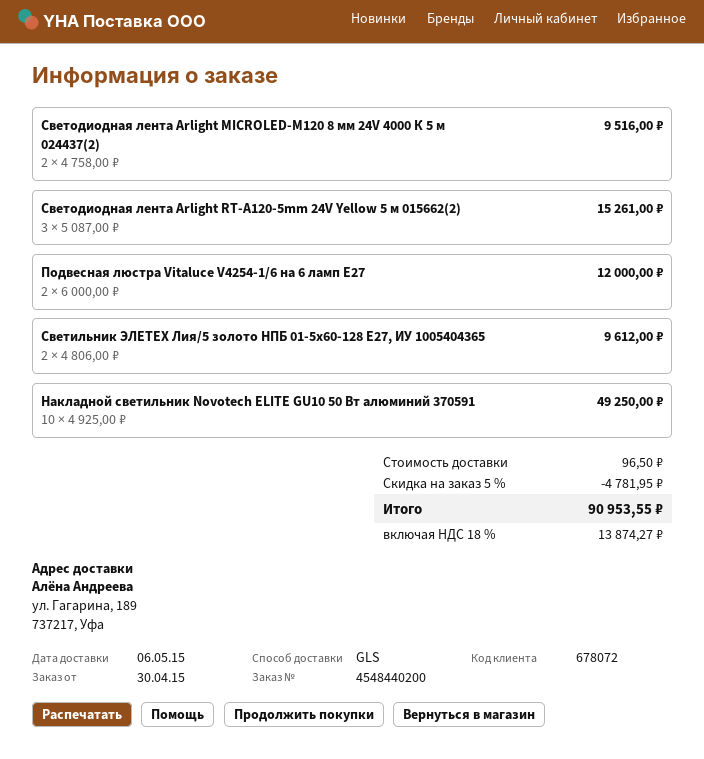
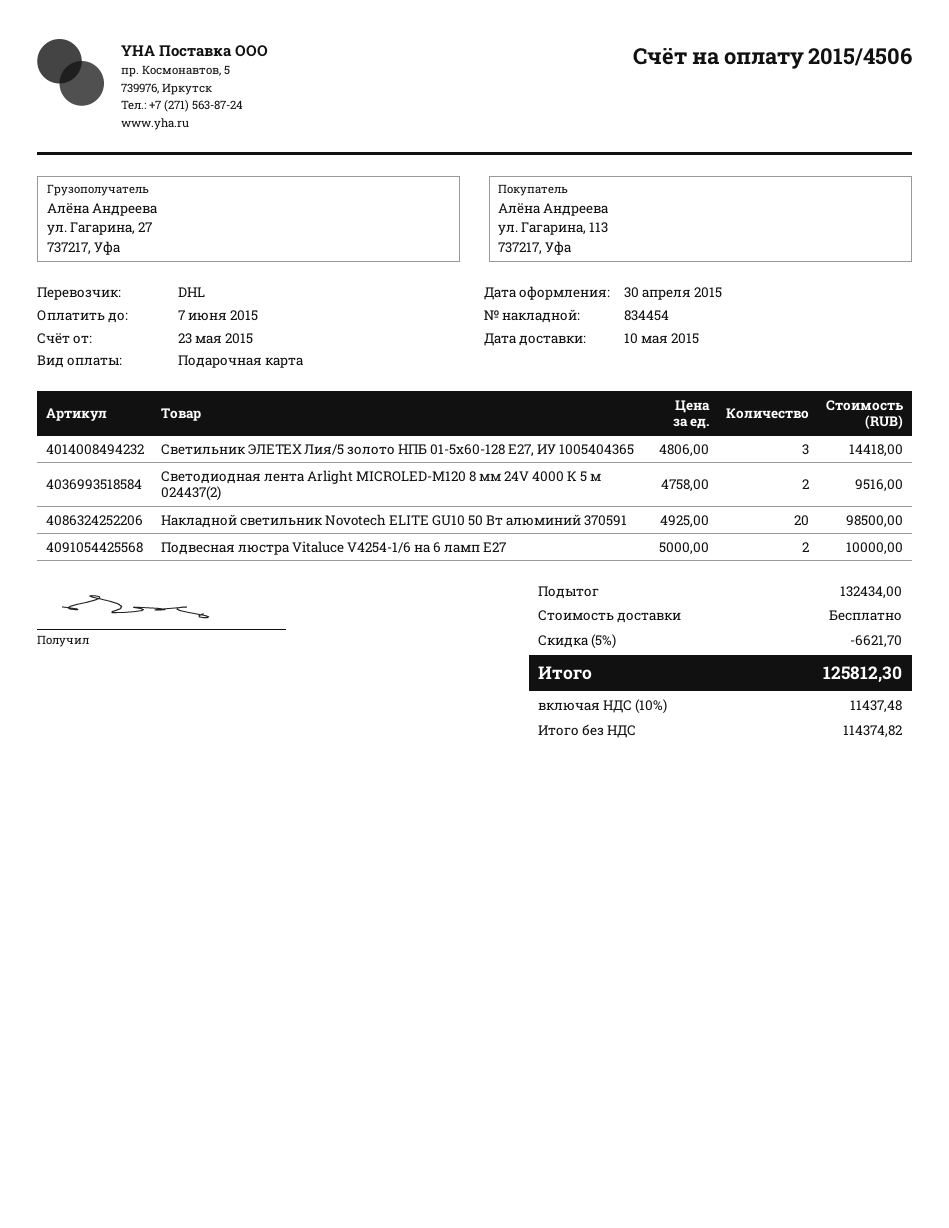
delivery date: 2015-05-06 -> 2015-05-10
shipping method: GLS -> DHL
ship to: ул. Гагарина, 189, 737217, Уфа -> ул. Гагарина, 27, 737217, Уфа
Светодиодная лента Arlight RT-A120-5mm 24V Yellow 5 м 015662(2): 3 x 5087.00 = 15261.00 -> none
Подвесная люстра Vitaluce V4254-1/6 на 6 ламп E27: 2 x 6000.00 = 12000.00 -> 2 x 5000.00 = 10000.00
Светильник ЭЛЕТЕХ Лия/5 золото НПБ 01-5x60-128 E27, ИУ 1005404365: 2 x 4806.00 = 9612.00 -> 3 x 4806.00 = 14418.00
Накладной светильник Novotech ELITE GU10 50 Вт алюминий 370591: 10 x 4925.00 = 49250.00 -> 20 x 4925.00 = 98500.00
discount: 5% = 4781.95 -> 5% = 6621.70
shipping: 96.50 -> 0.00
tax: 18% = 13874.27 -> 10% = 11437.48
total: 90953.55 -> 125812.30

